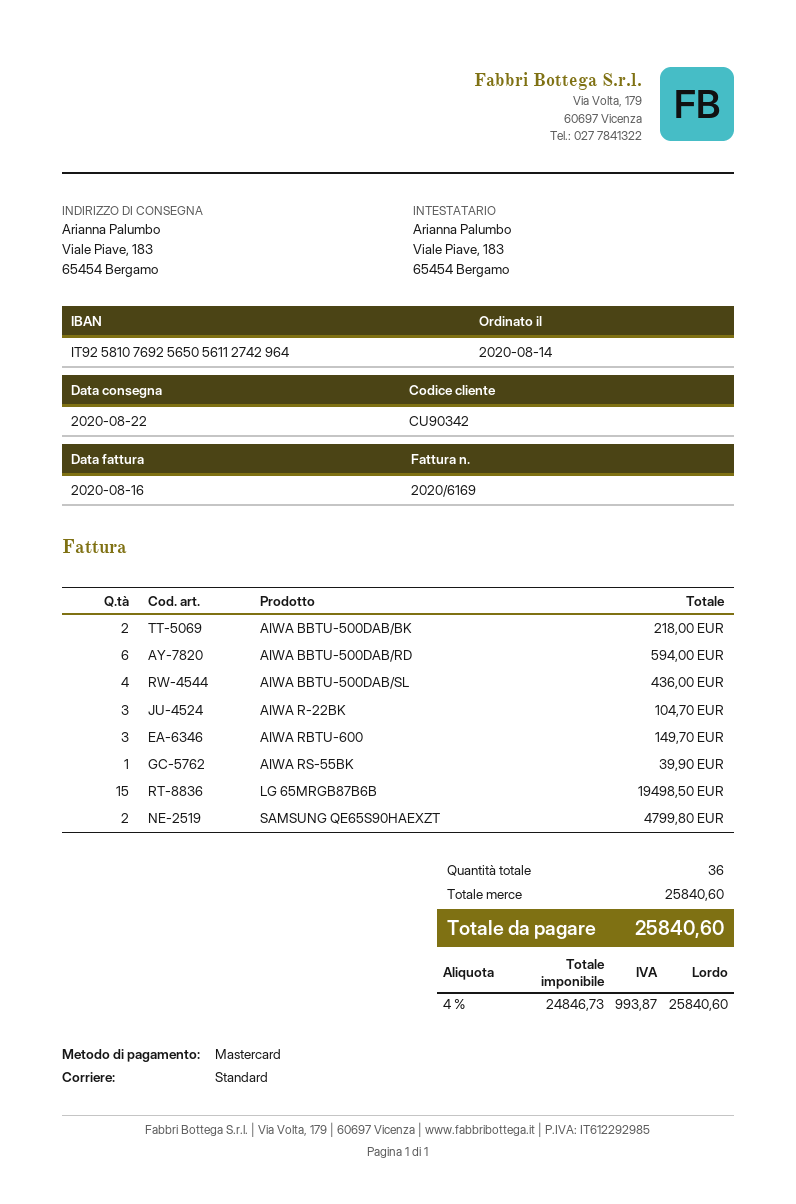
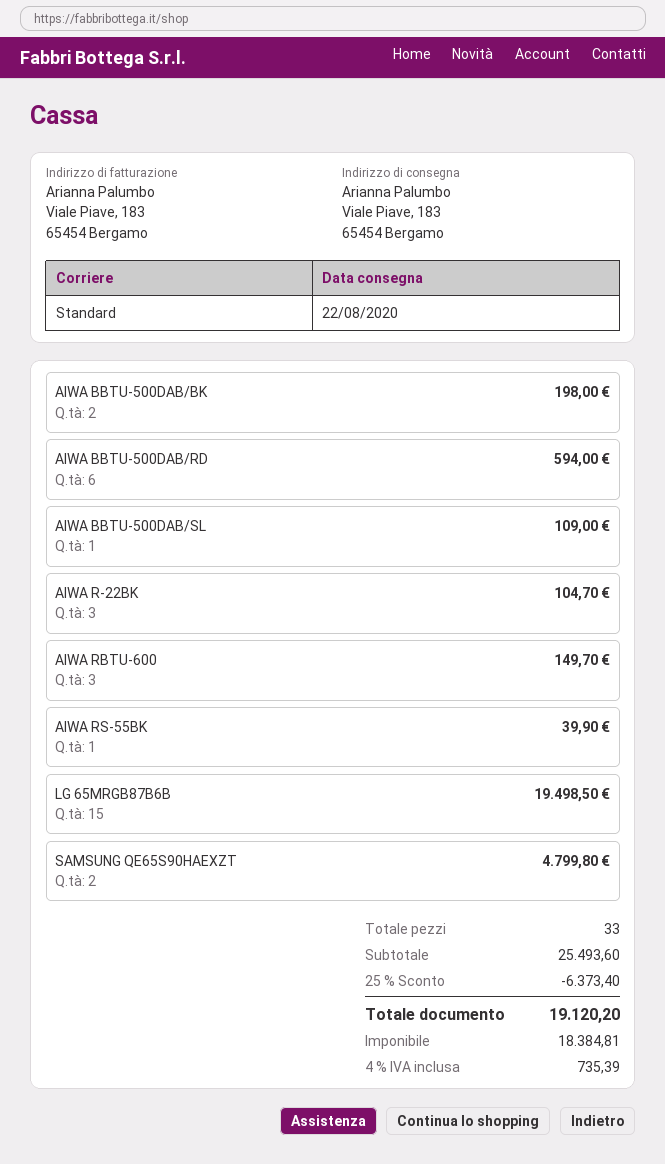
AIWA BBTU-500DAB/BK: 2 for 218.00 -> 2 for 198.00
AIWA BBTU-500DAB/SL: 4 for 436.00 -> 1 for 109.00
total quantity: 36 -> 33
subtotal: 25840.60 -> 25493.60
discount: none -> 25% = 6373.40
net: 24846.73 -> 18384.81
tax: 4% = 993.87 -> 4% = 735.39
total: 25840.60 -> 19120.20

